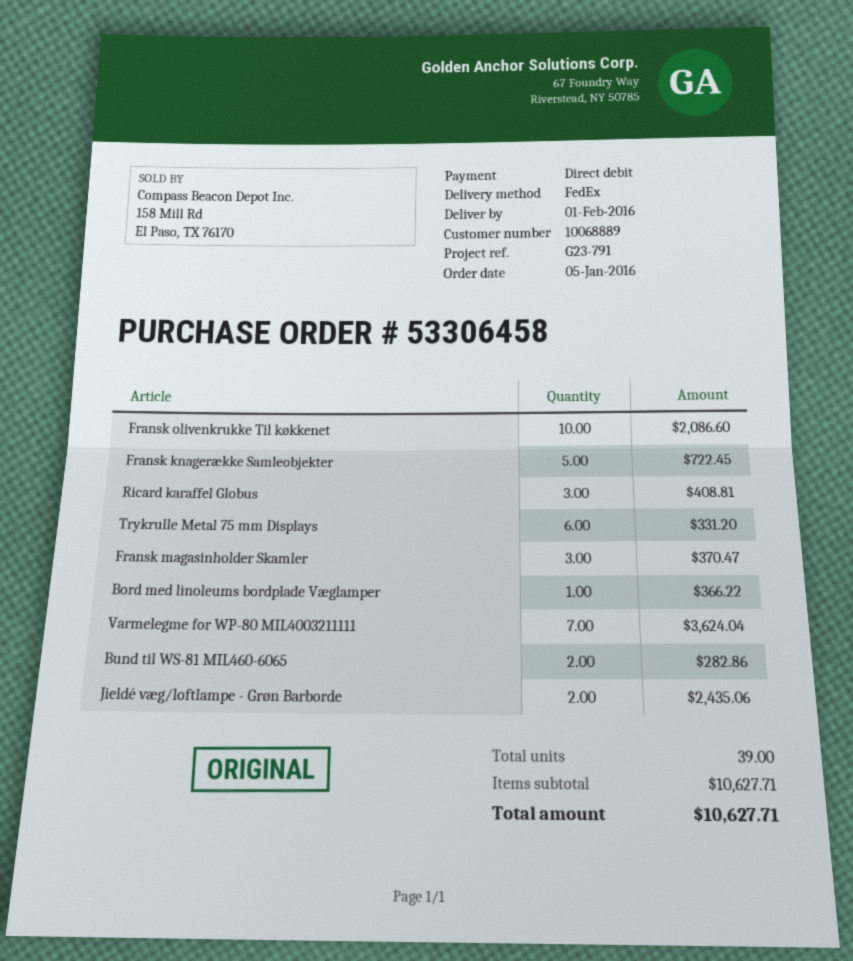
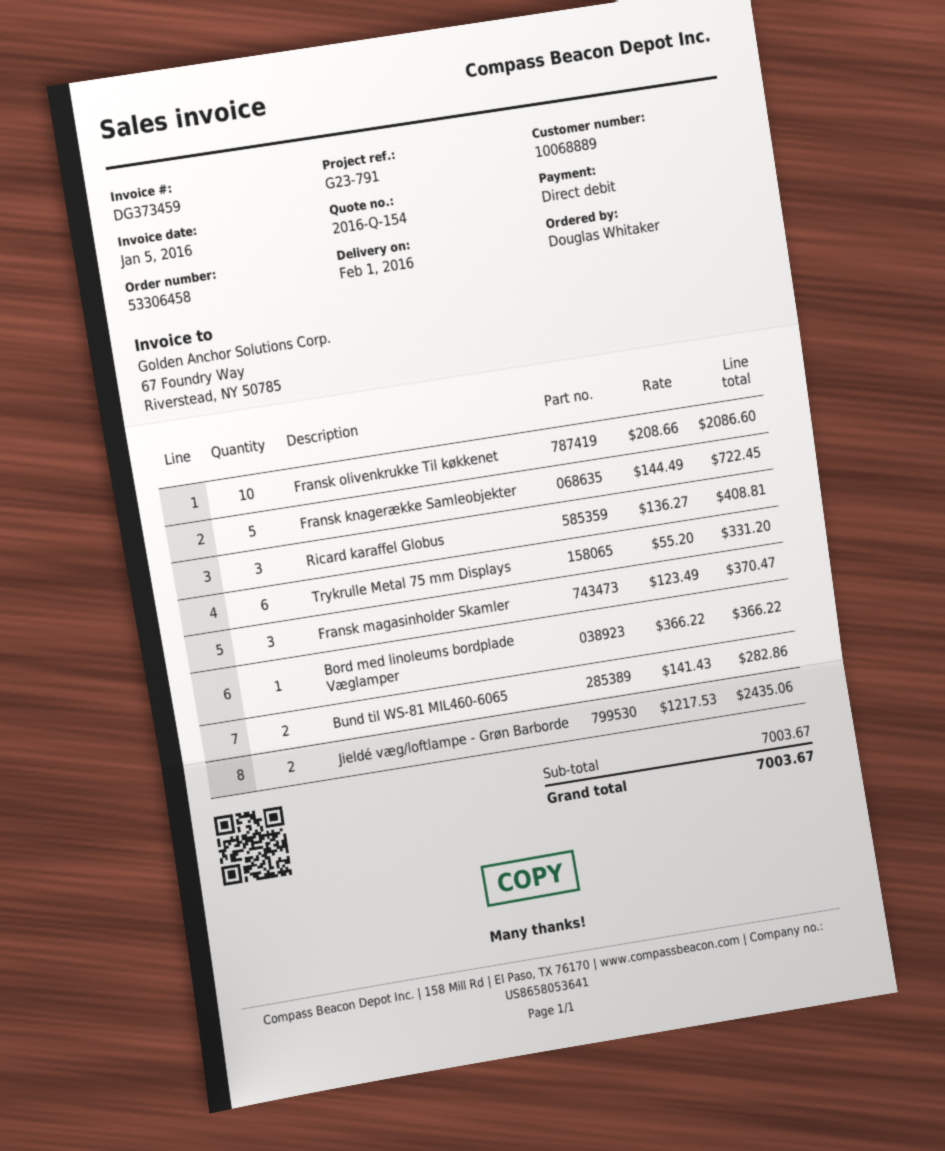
Varmelegme for WP-80 MIL4003211111: 7 for 3624.04 -> none
subtotal: 10627.71 -> 7003.67
total: 10627.71 -> 7003.67

